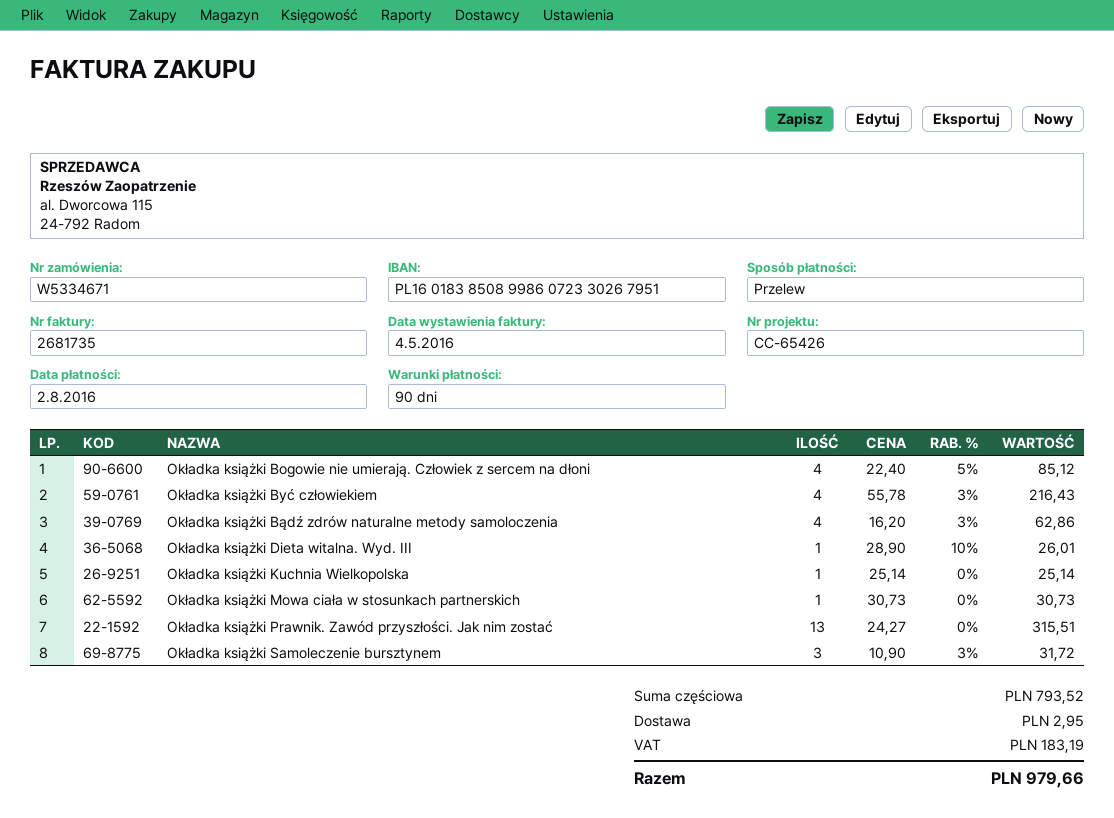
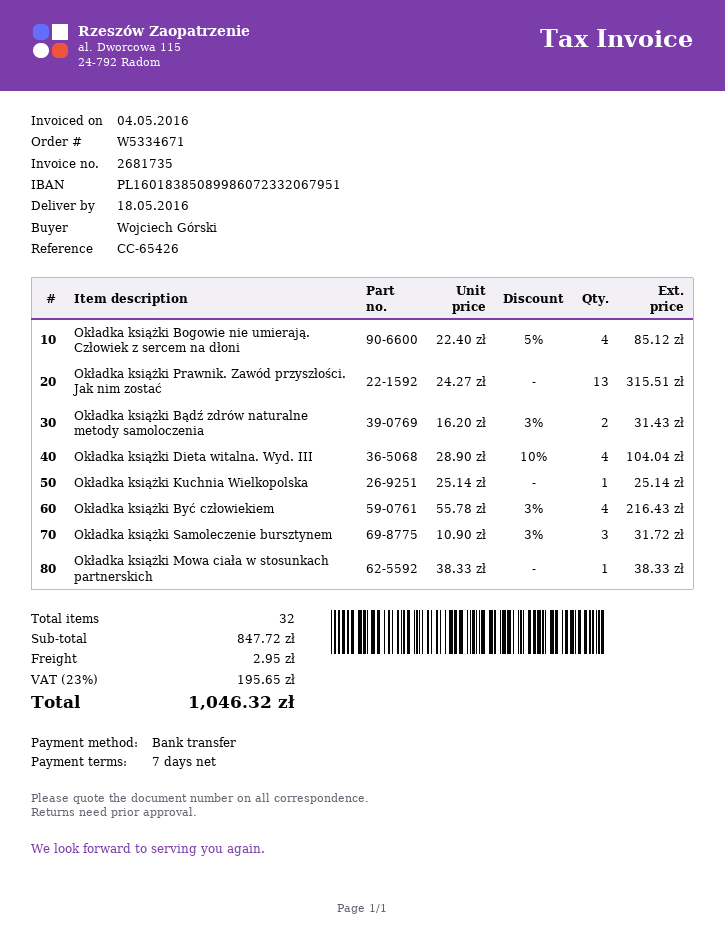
payment terms: 90 days -> 7 days
bank account: PL16018385089986072330267951 -> PL16018385089986072332067951
Okładka książki Bądź zdrów naturalne metody samoloczenia: 4 x 16.20 - 3% = 62.86 -> 2 x 16.20 - 3% = 31.43
Okładka książki Dieta witalna. Wyd. III: 1 x 28.90 - 10% = 26.01 -> 4 x 28.90 - 10% = 104.04
Okładka książki Mowa ciała w stosunkach partnerskich: 1 x 30.73 = 30.73 -> 1 x 38.33 = 38.33
subtotal: 793.52 -> 847.72
tax: 183.19 -> 195.65
total: 979.66 -> 1046.32

